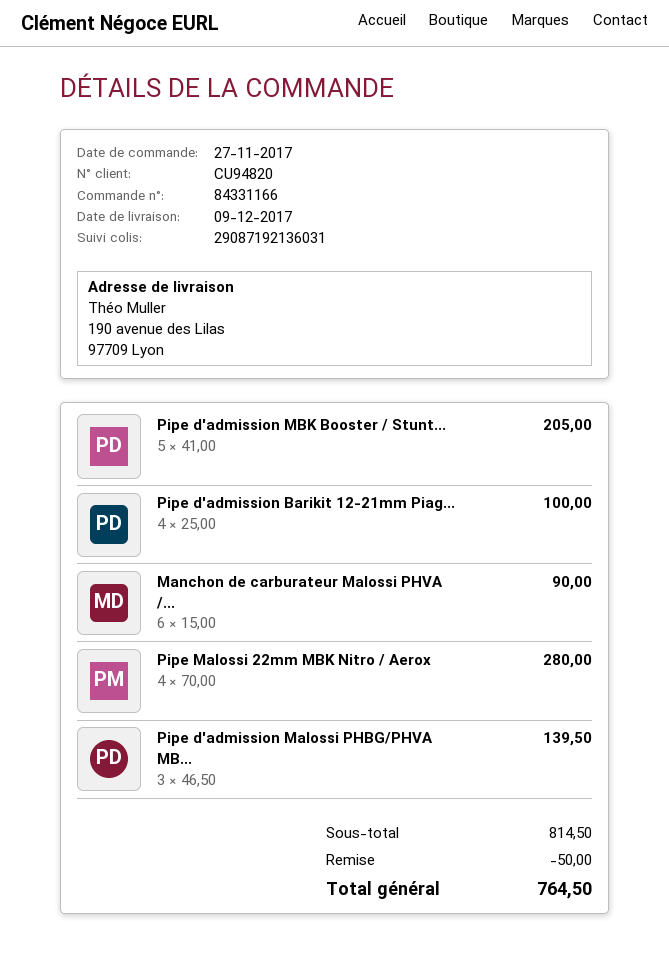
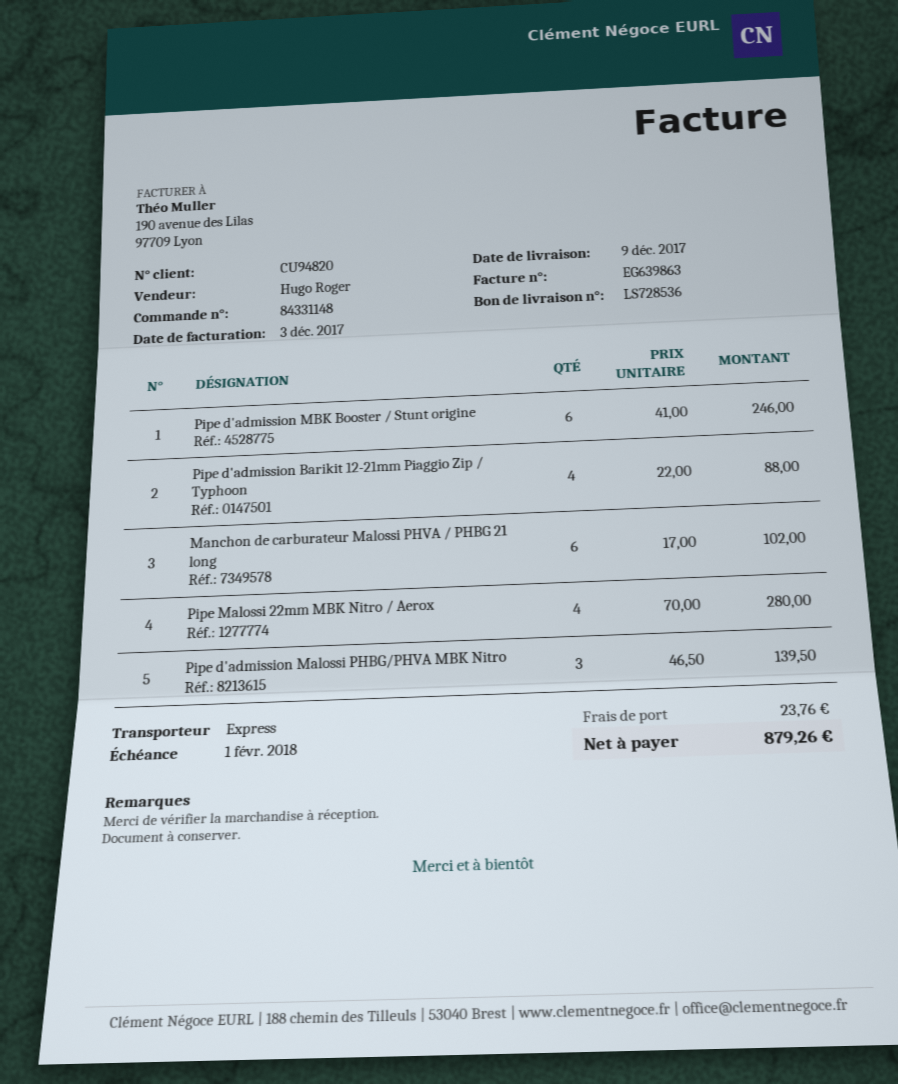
order number: 84331166 -> 84331148
Pipe d'admission MBK Booster / Stunt...: 5 x 41.00 = 205.00 -> 6 x 41.00 = 246.00
Pipe d'admission Barikit 12-21mm Piag...: 4 x 25.00 = 100.00 -> 4 x 22.00 = 88.00
Manchon de carburateur Malossi PHVA /...: 6 x 15.00 = 90.00 -> 6 x 17.00 = 102.00
discount: 50.00 -> none
shipping: none -> 23.76
total: 764.50 -> 879.26

